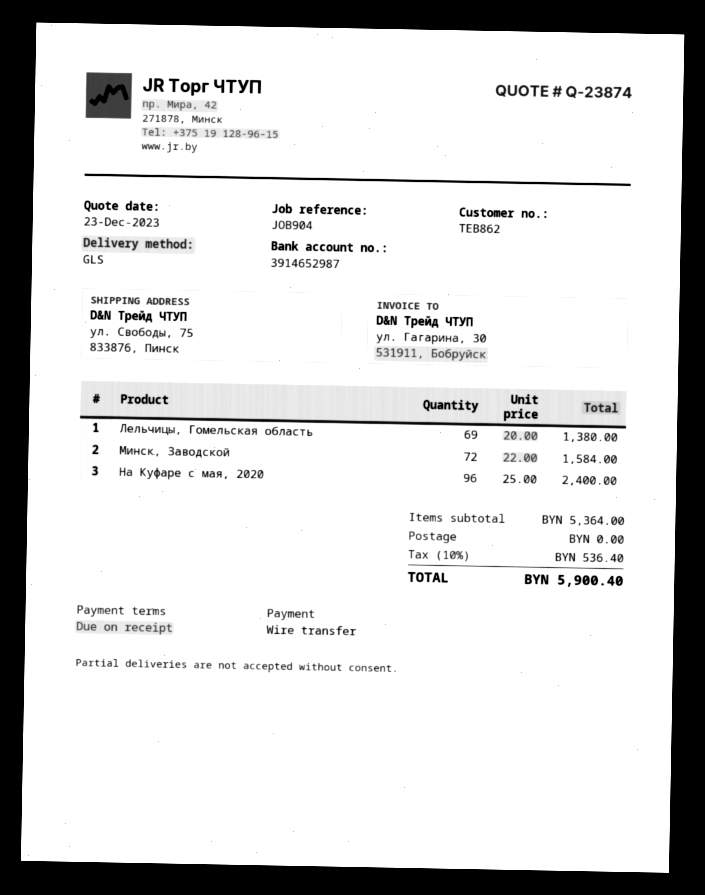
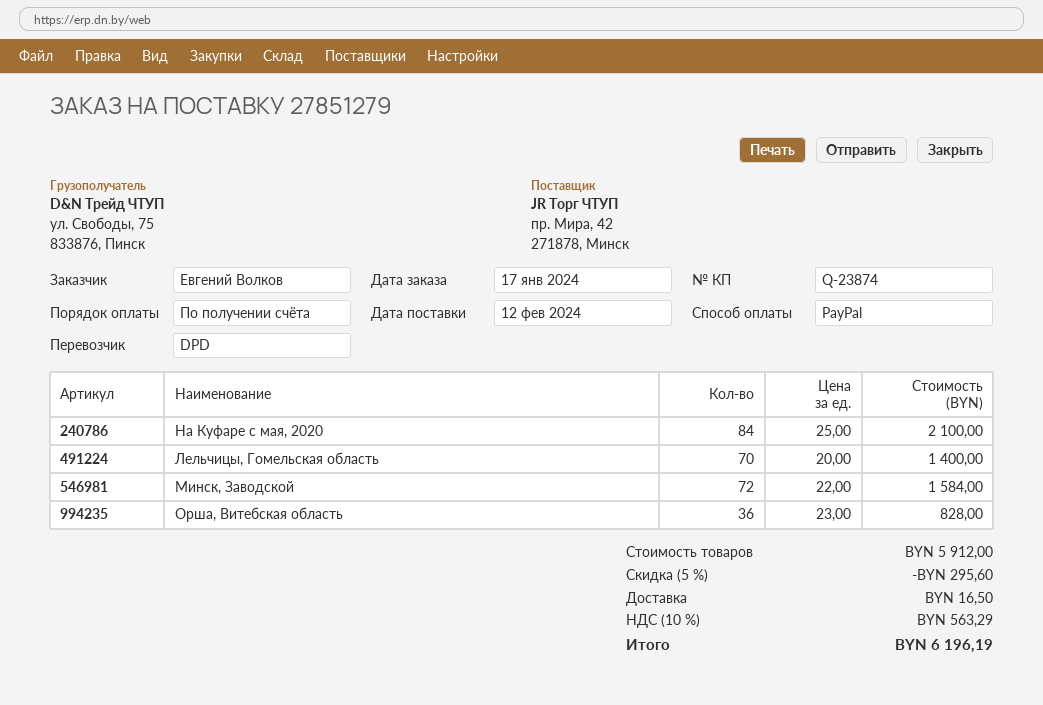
payment method: bank transfer -> PayPal
shipping method: GLS -> DPD
Лельчицы, Гомельская область: 69 x 20.00 = 1380.00 -> 70 x 20.00 = 1400.00
На Куфаре с мая, 2020: 96 x 25.00 = 2400.00 -> 84 x 25.00 = 2100.00
Орша, Витебская область: none -> 36 x 23.00 = 828.00
subtotal: 5364.00 -> 5912.00
discount: none -> 5% = 295.60
shipping: 0.00 -> 16.50
tax: 10% = 536.40 -> 10% = 563.29
total: 5900.40 -> 6196.19

